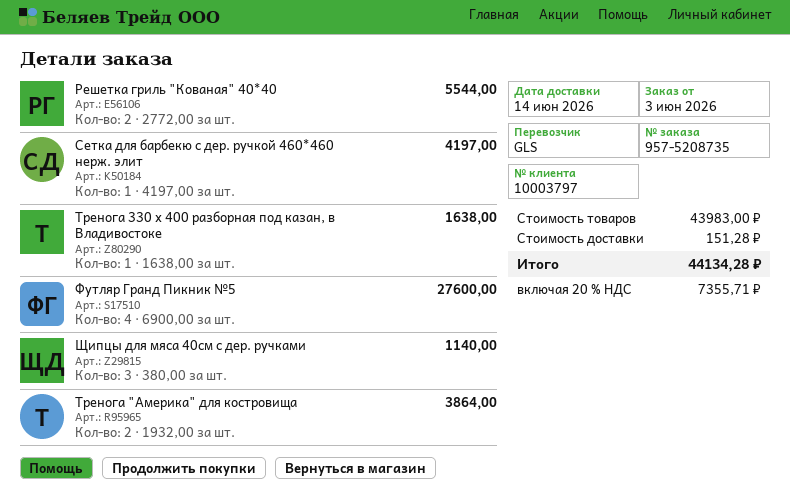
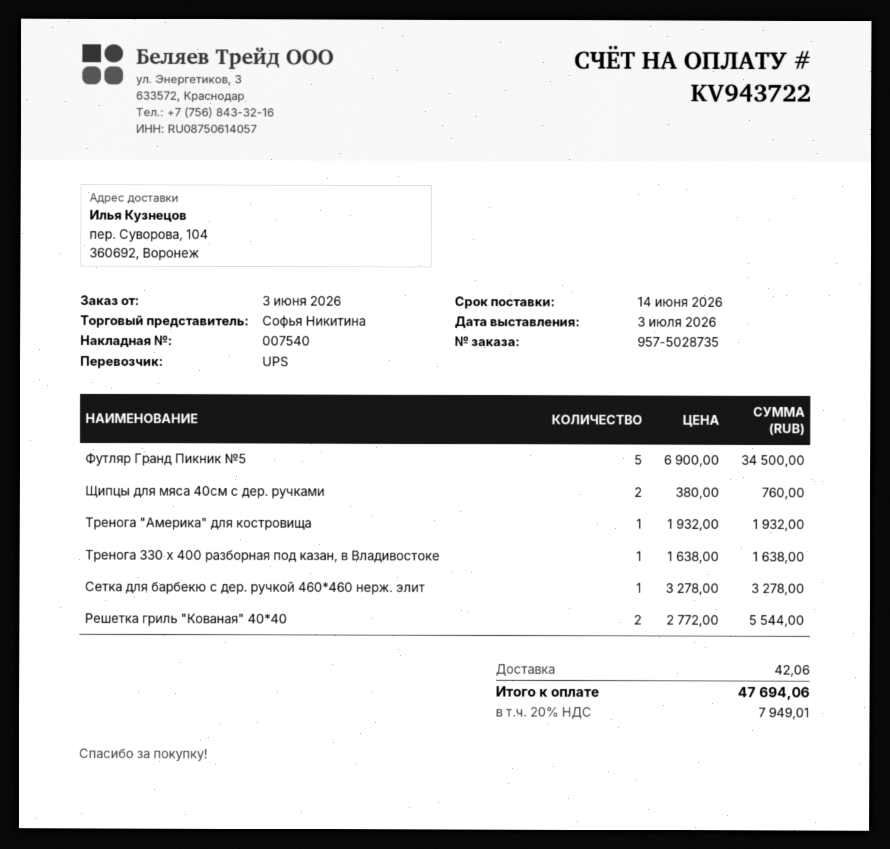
order number: 957-5208735 -> 957-5028735
shipping method: GLS -> UPS
Сетка для барбекю с дер. ручкой 460*460 нерж. элит: 1 x 4197.00 = 4197.00 -> 1 x 3278.00 = 3278.00
Футляр Гранд Пикник №5: 4 x 6900.00 = 27600.00 -> 5 x 6900.00 = 34500.00
Щипцы для мяса 40см с дер. ручками: 3 x 380.00 = 1140.00 -> 2 x 380.00 = 760.00
Тренога "Америка" для костровища: 2 x 1932.00 = 3864.00 -> 1 x 1932.00 = 1932.00
shipping: 151.28 -> 42.06
tax: 20% = 7355.71 -> 20% = 7949.01
total: 44134.28 -> 47694.06

